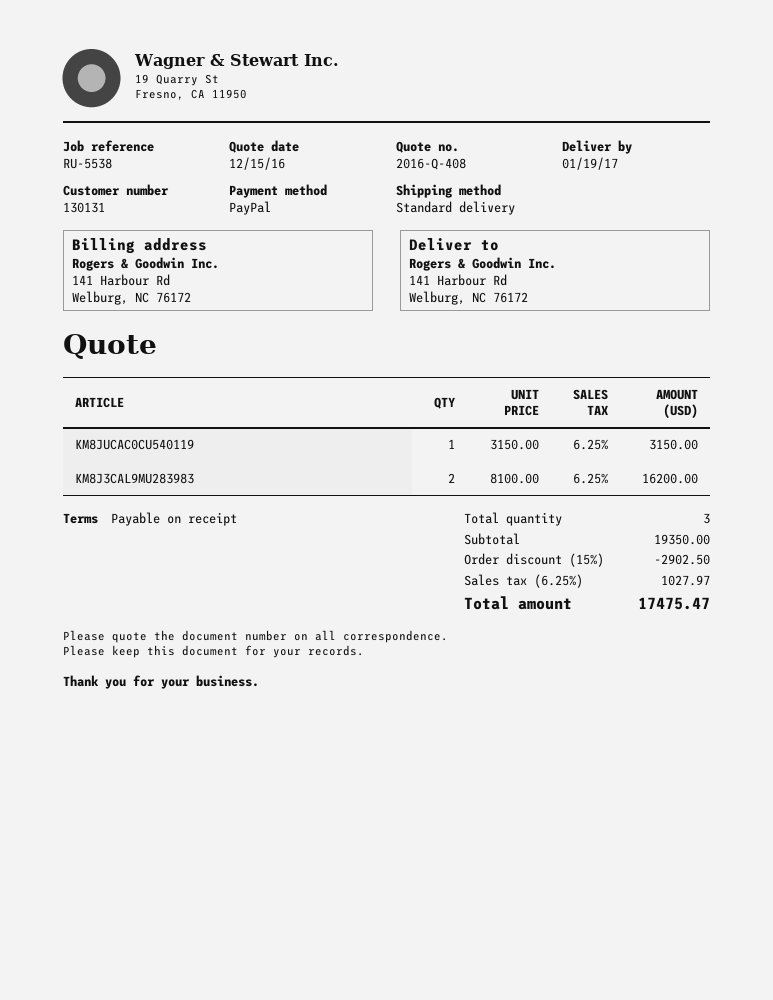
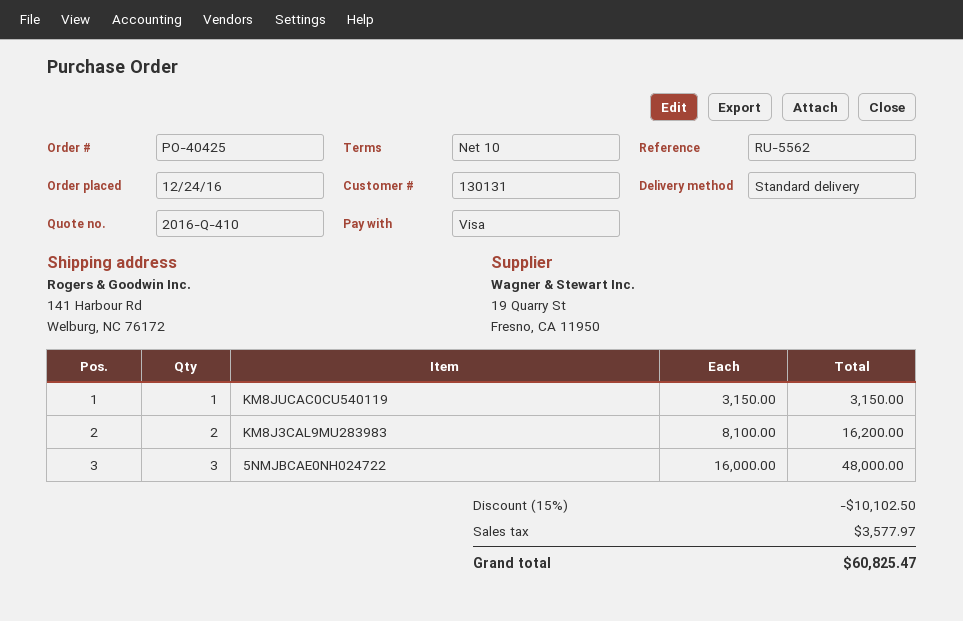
quote number: 2016-Q-408 -> 2016-Q-410
payment terms: on receipt -> 10 days
reference: RU-5538 -> RU-5562
payment method: PayPal -> Visa
5NMJBCAE0NH024722: none -> 3 x 16000.00 = 48000.00
discount: 15% = 2902.50 -> 15% = 10102.50
tax: 1027.97 -> 3577.97
total: 17475.47 -> 60825.47

